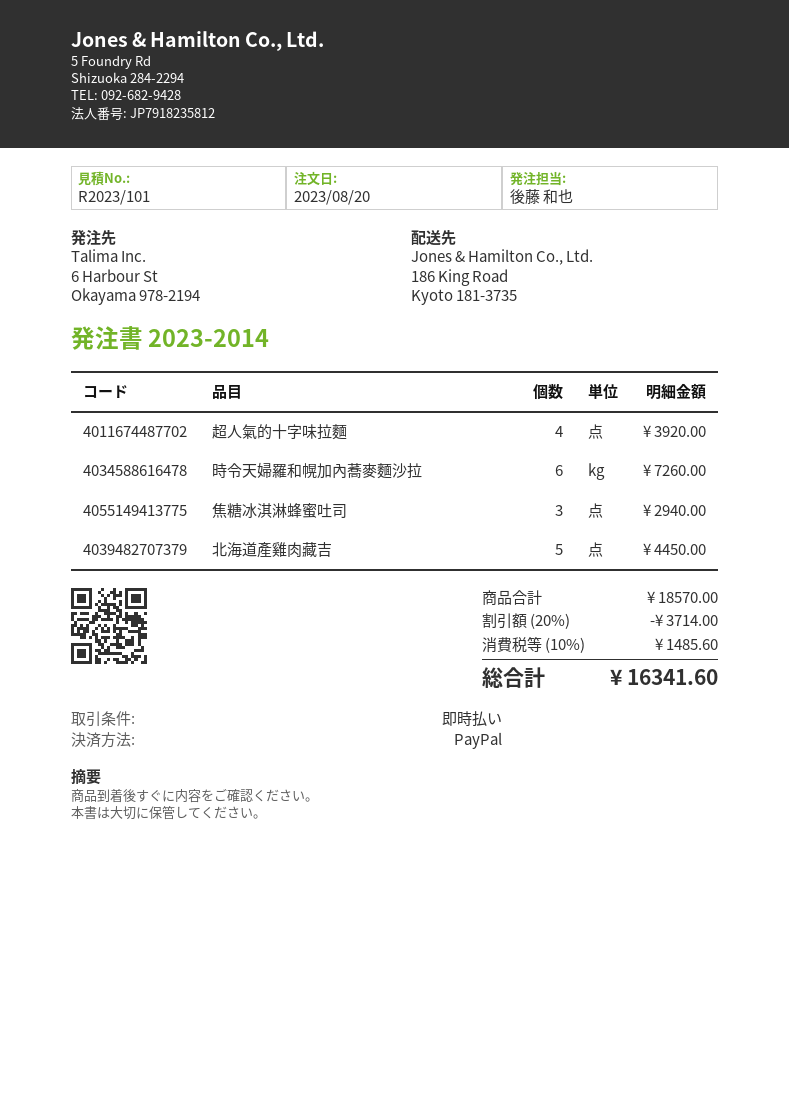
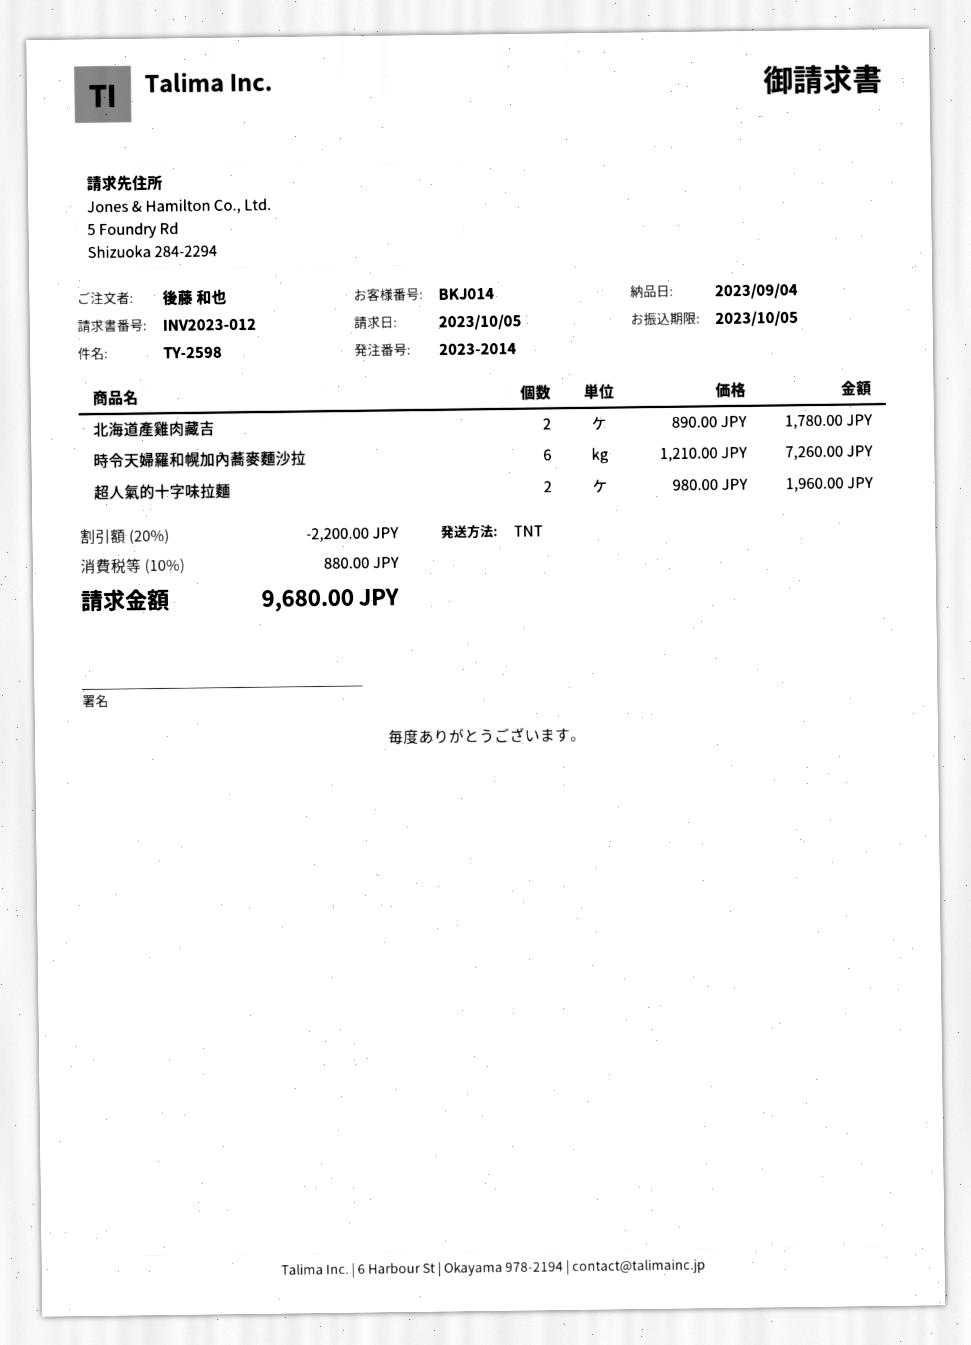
超人氣的十字味拉麵: 4 for 3920.00 -> 2 for 1960.00
焦糖冰淇淋蜂蜜吐司: 3 for 2940.00 -> none
北海道產雞肉藏吉: 5 for 4450.00 -> 2 for 1780.00
discount: 20% = 3714.00 -> 20% = 2200.00
tax: 10% = 1485.60 -> 10% = 880.00
total: 16341.60 -> 9680.00

